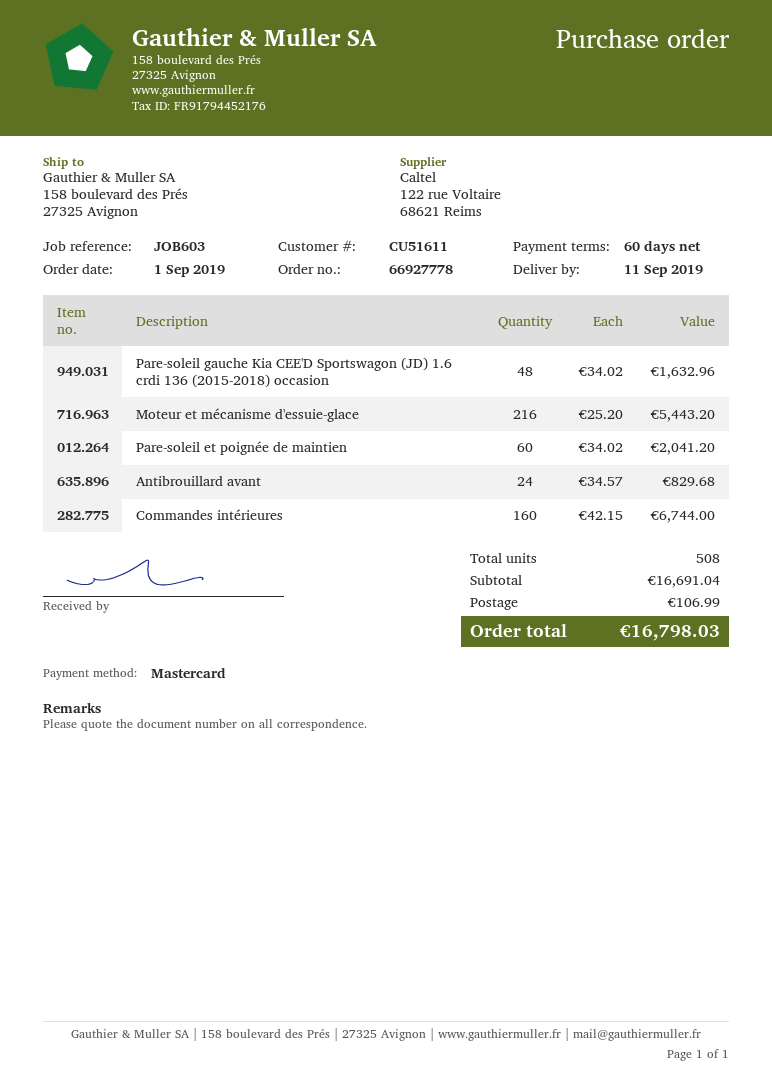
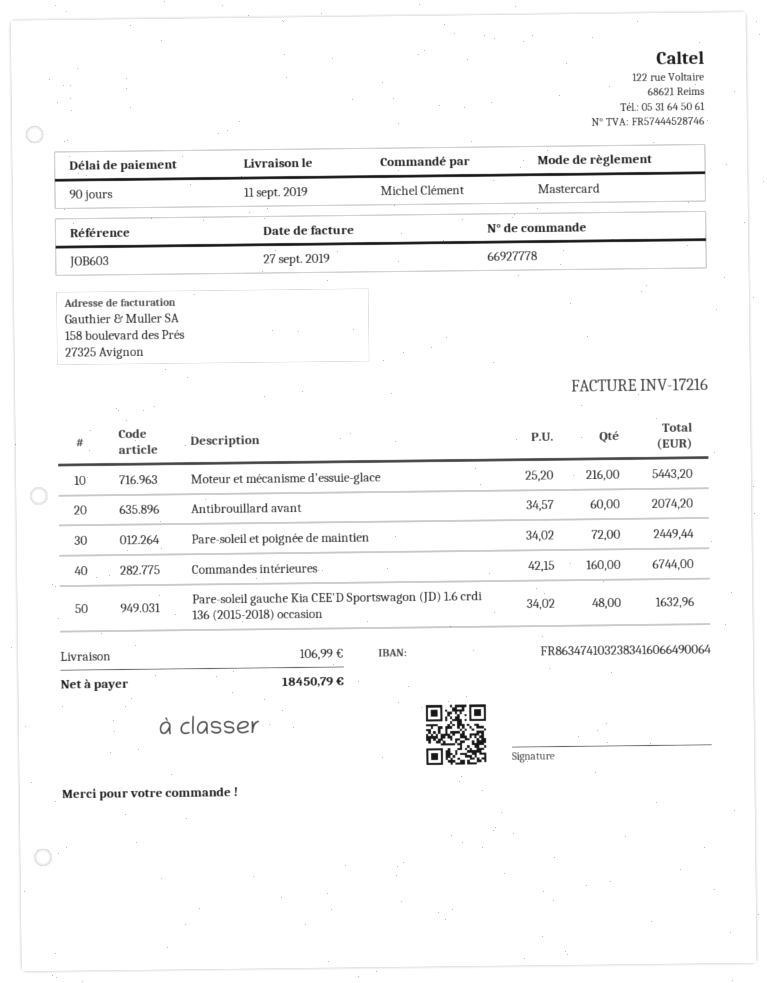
payment terms: 60 days -> 90 days
Pare-soleil et poignée de maintien: 60 x 34.02 = 2041.20 -> 72 x 34.02 = 2449.44
Antibrouillard avant: 24 x 34.57 = 829.68 -> 60 x 34.57 = 2074.20
total: 16798.03 -> 18450.79

